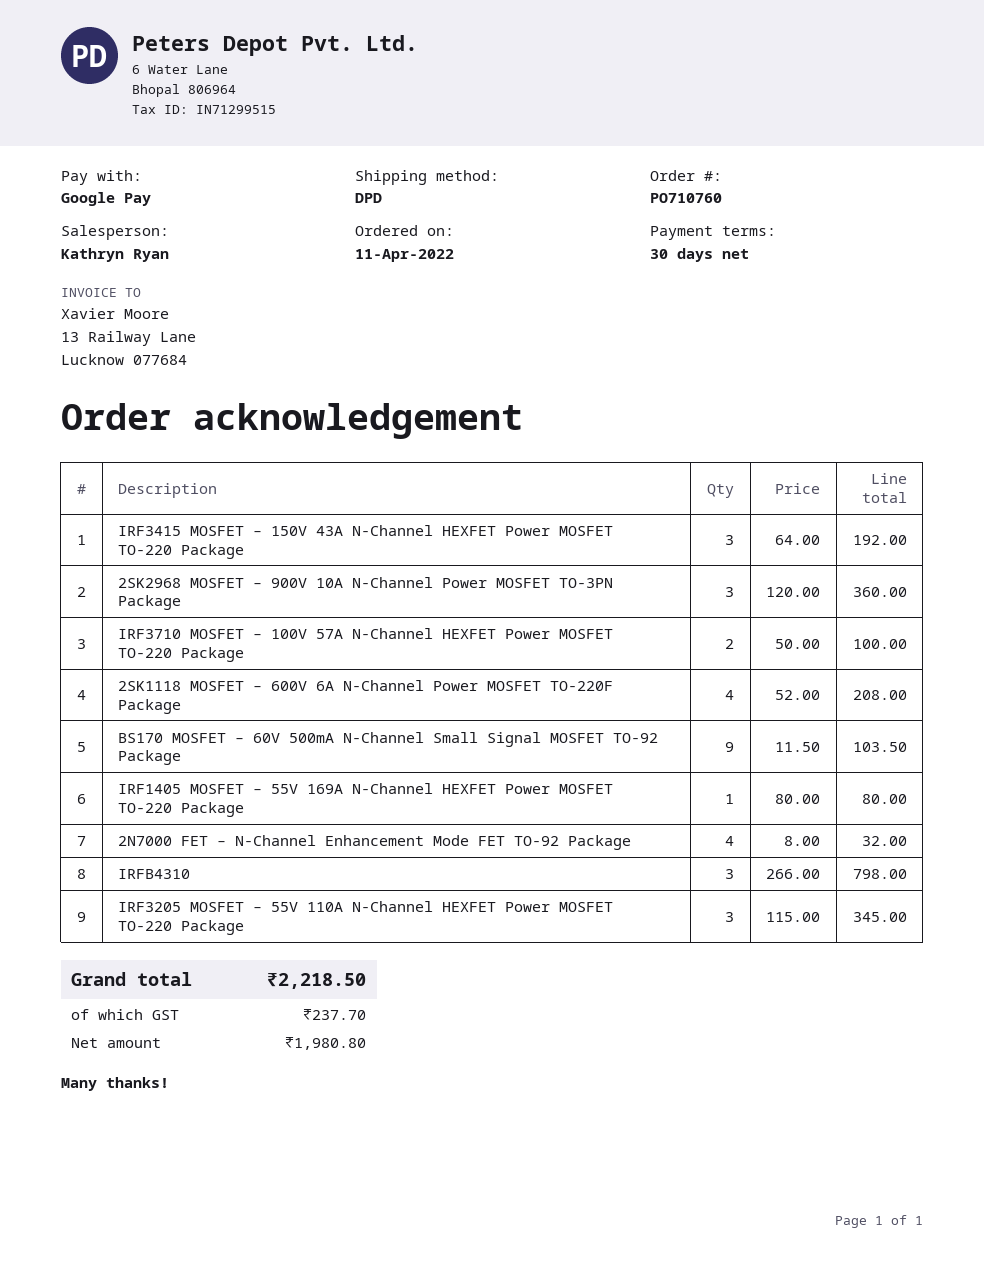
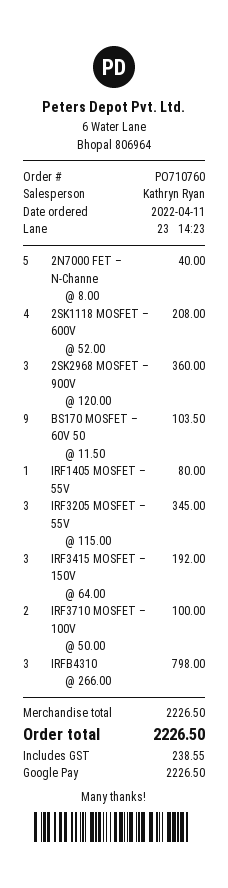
2N7000 FET – N-Channel Enhancement Mode FET TO-92 Package: 4 x 8.00 = 32.00 -> 5 x 8.00 = 40.00
tax: 237.70 -> 238.55
total: 2218.50 -> 2226.50

